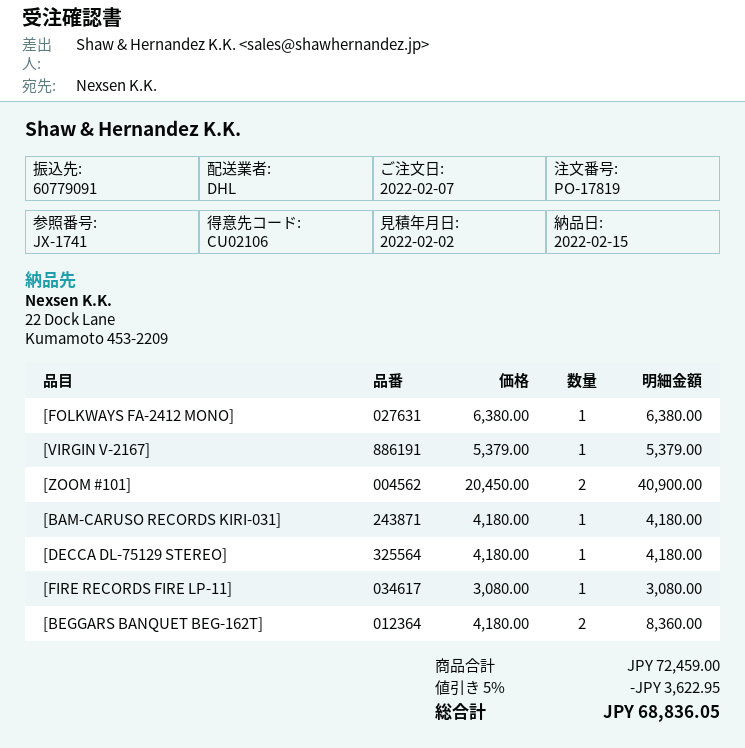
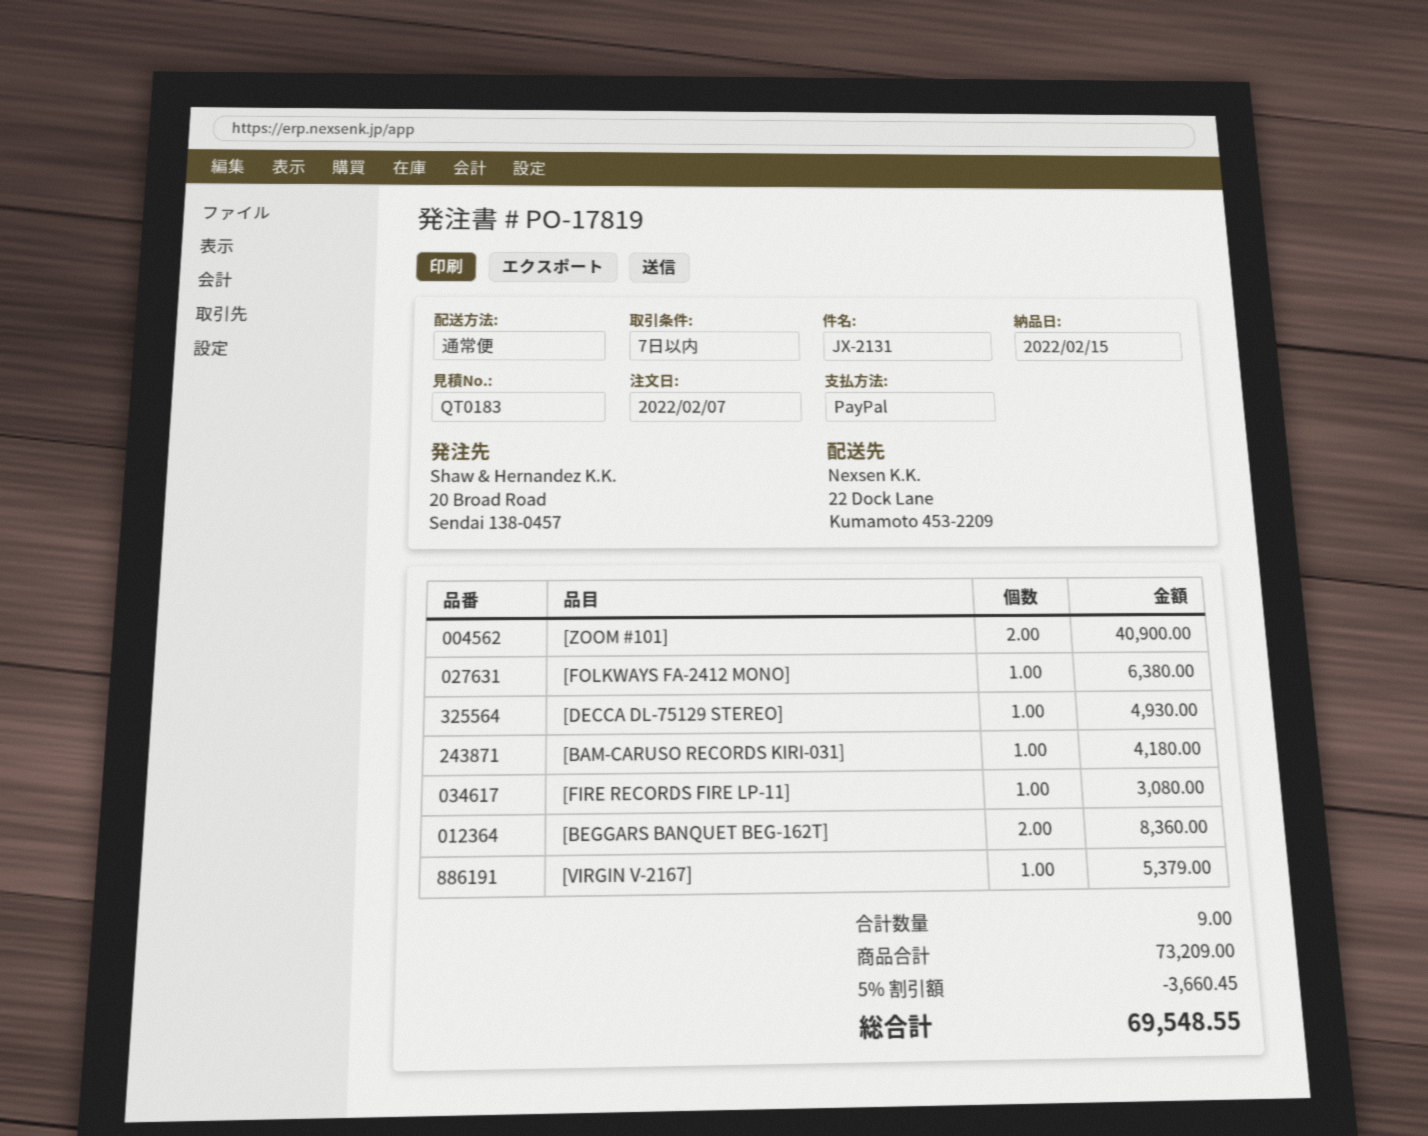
reference: JX-1741 -> JX-2131
shipping method: DHL -> standard
[DECCA DL-75129 STEREO]: 1 for 4180.00 -> 1 for 4930.00
subtotal: 72459.00 -> 73209.00
discount: 5% = 3622.95 -> 5% = 3660.45
total: 68836.05 -> 69548.55

